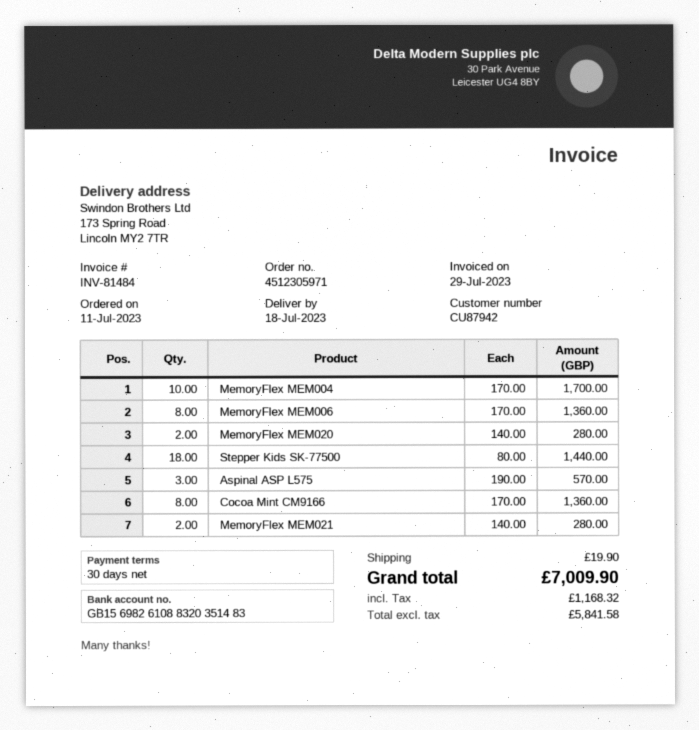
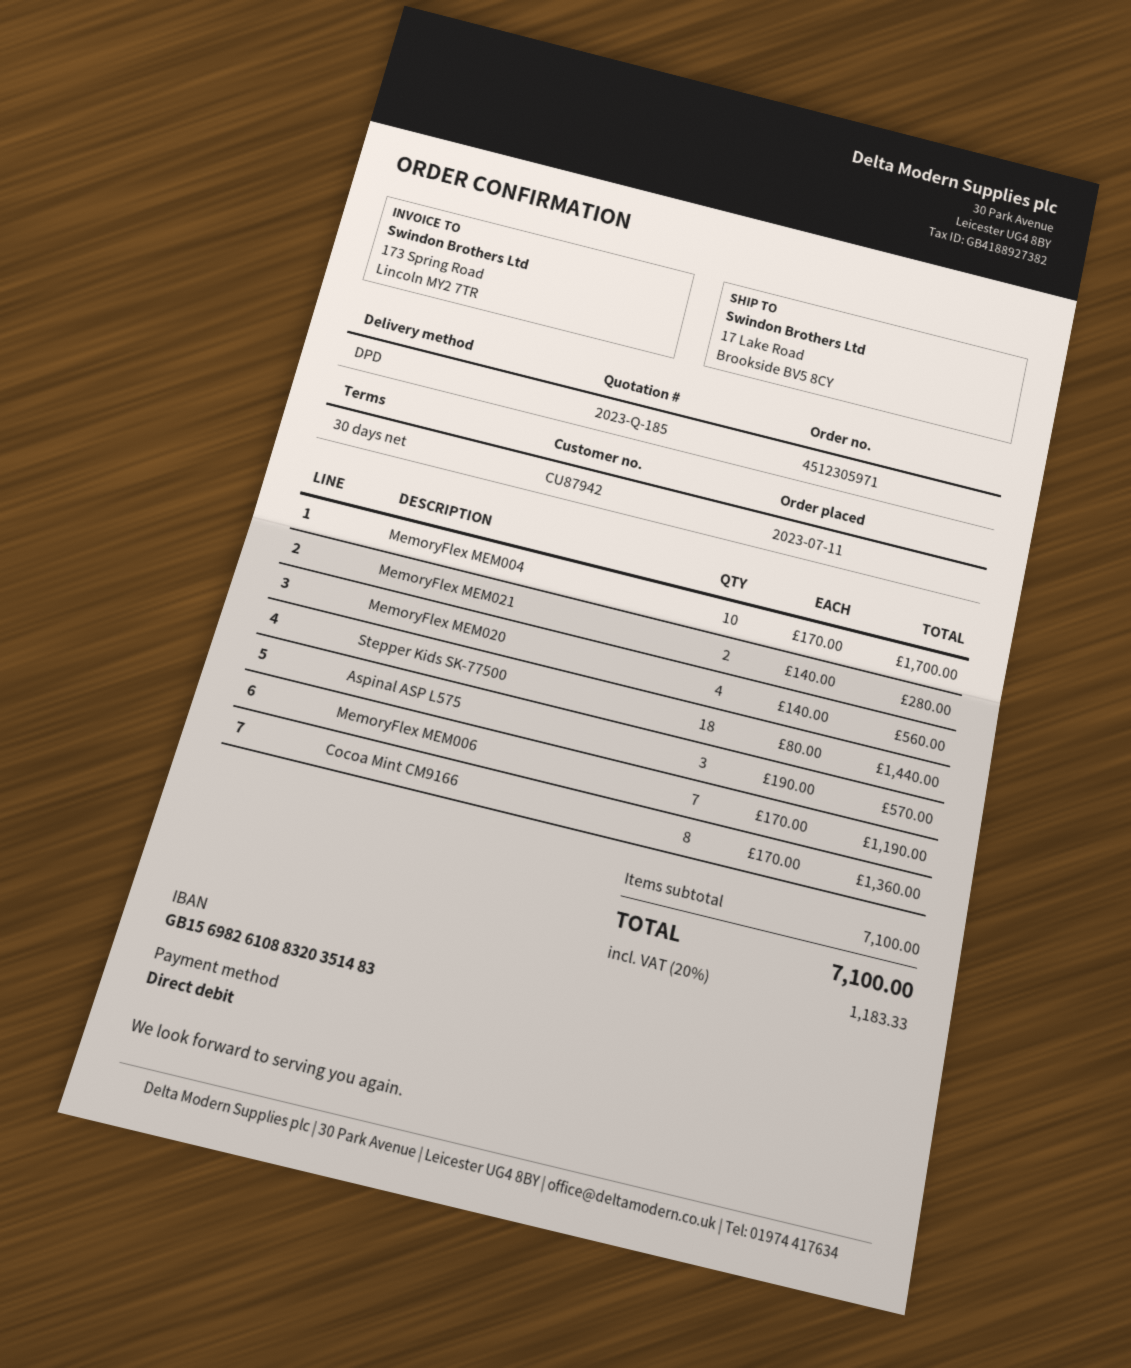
ship to: 173 Spring Road, Lincoln MY2 7TR -> 17 Lake Road, Brookside BV5 8CY
MemoryFlex MEM006: 8 x 170.00 = 1360.00 -> 7 x 170.00 = 1190.00
MemoryFlex MEM020: 2 x 140.00 = 280.00 -> 4 x 140.00 = 560.00
shipping: 19.90 -> none
tax: 1168.32 -> 1183.33
total: 7009.90 -> 7100.00

